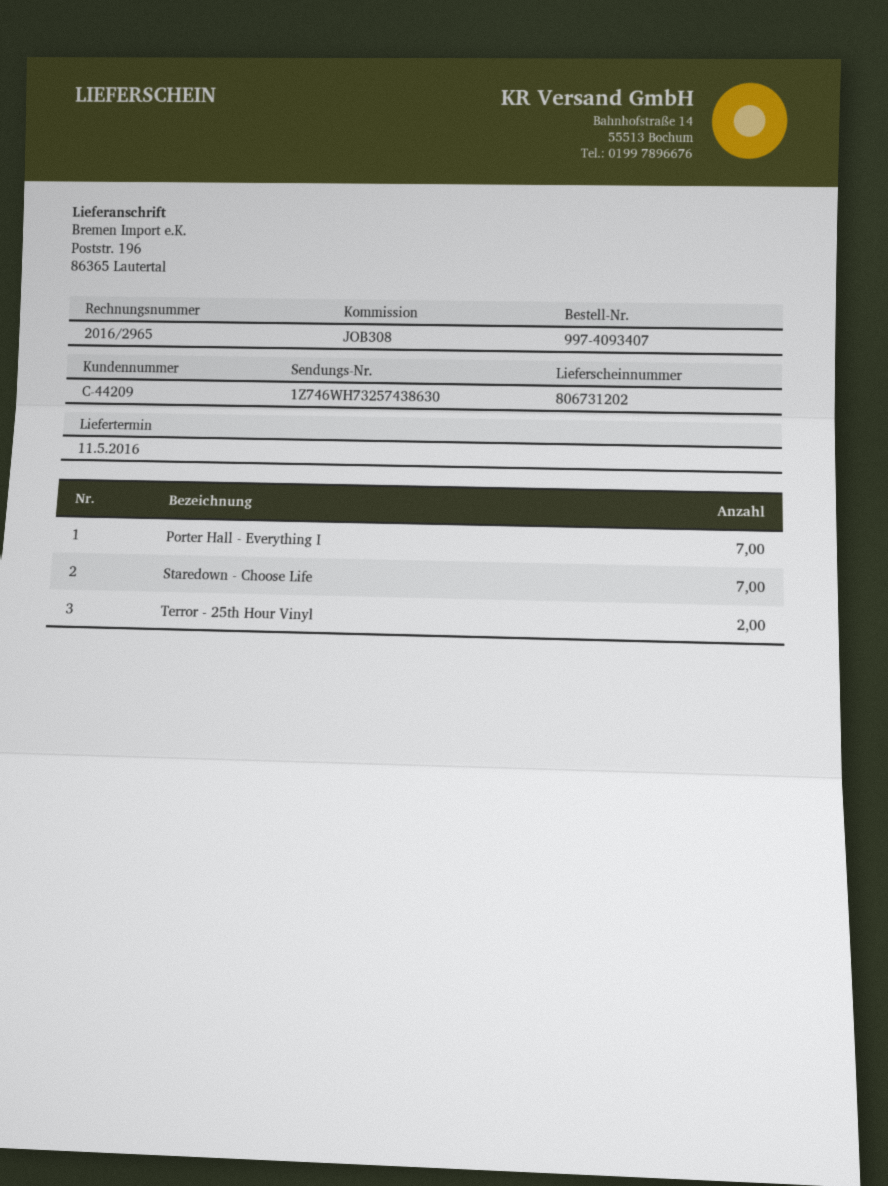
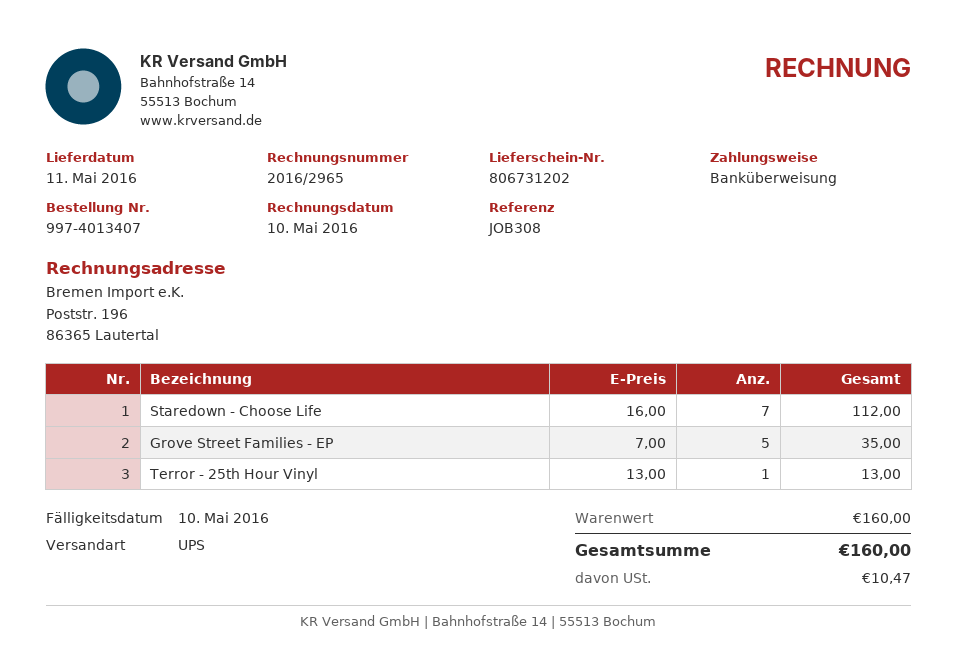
order number: 997-4093407 -> 997-4013407
Porter Hall - Everything I: 7 -> none
Terror - 25th Hour Vinyl: 2 -> 1
Grove Street Families - EP: none -> 5

